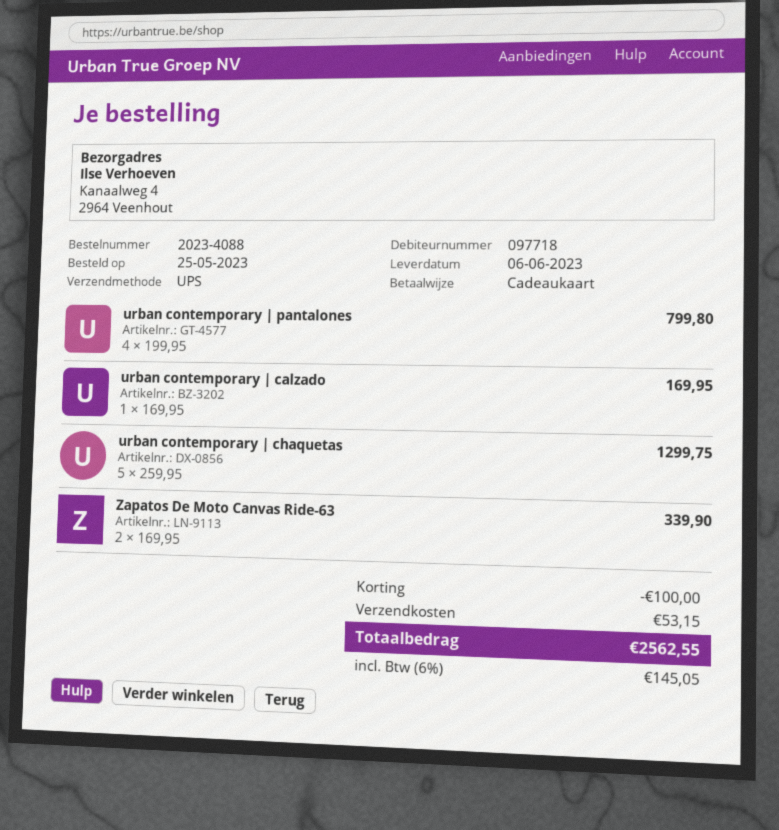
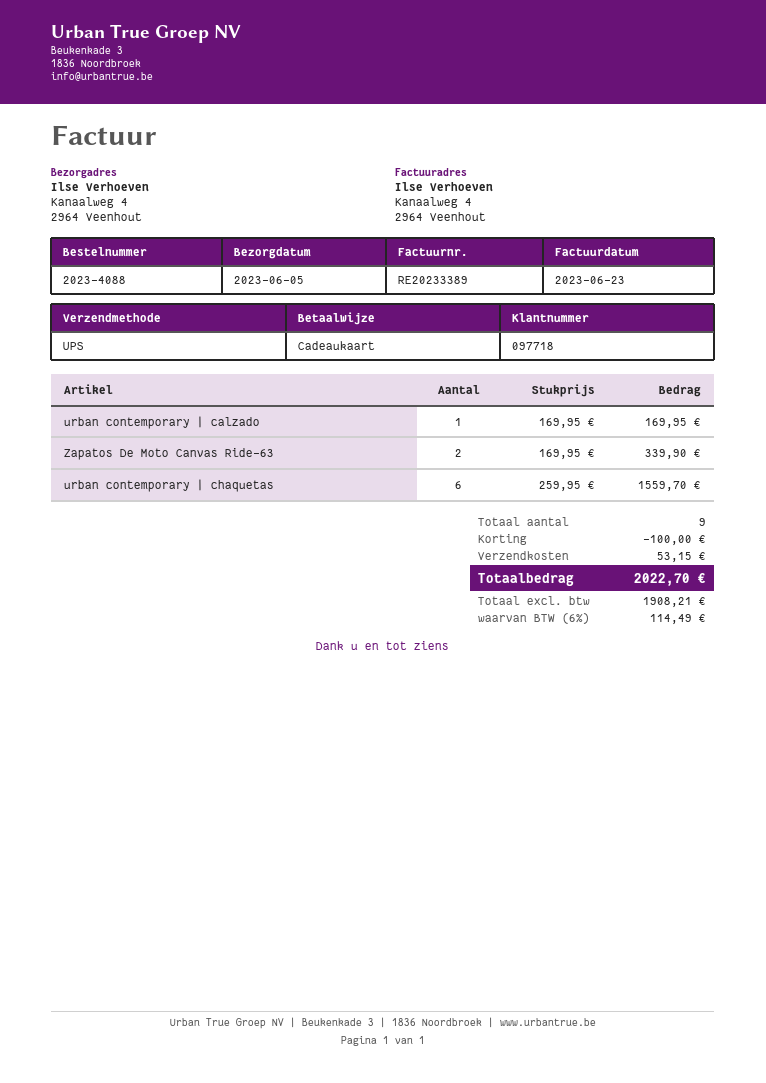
delivery date: 2023-06-06 -> 2023-06-05
urban contemporary | pantalones: 4 x 199.95 = 799.80 -> none
urban contemporary | chaquetas: 5 x 259.95 = 1299.75 -> 6 x 259.95 = 1559.70
tax: 6% = 145.05 -> 6% = 114.49
total: 2562.55 -> 2022.70

